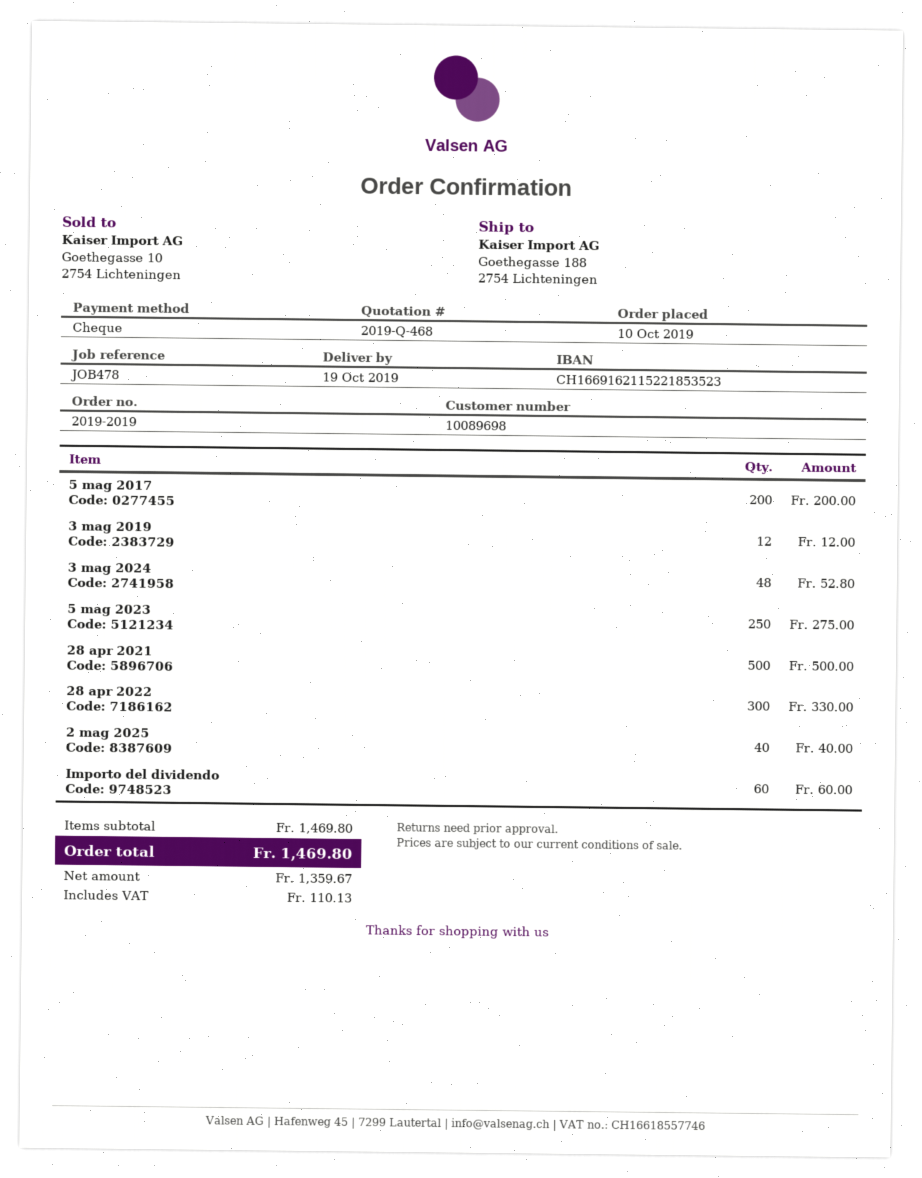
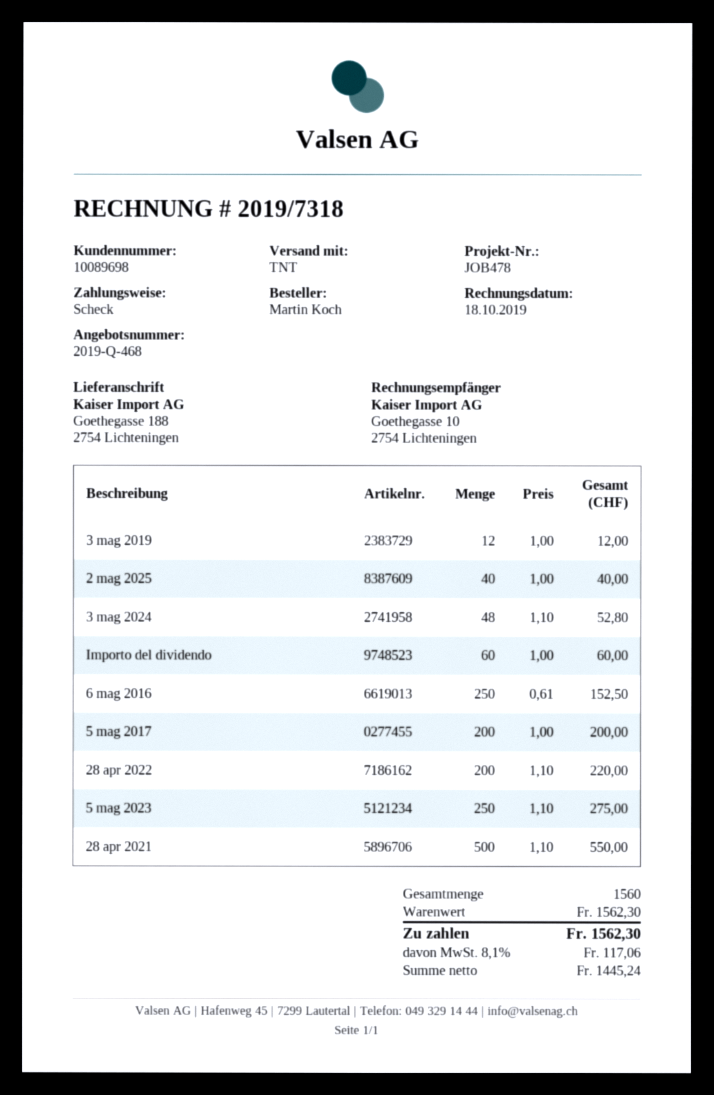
28 apr 2021: 500 for 500.00 -> 500 for 550.00
28 apr 2022: 300 for 330.00 -> 200 for 220.00
6 mag 2016: none -> 250 for 152.50
subtotal: 1469.80 -> 1562.30
net: 1359.67 -> 1445.24
tax: 110.13 -> 117.06
total: 1469.80 -> 1562.30

